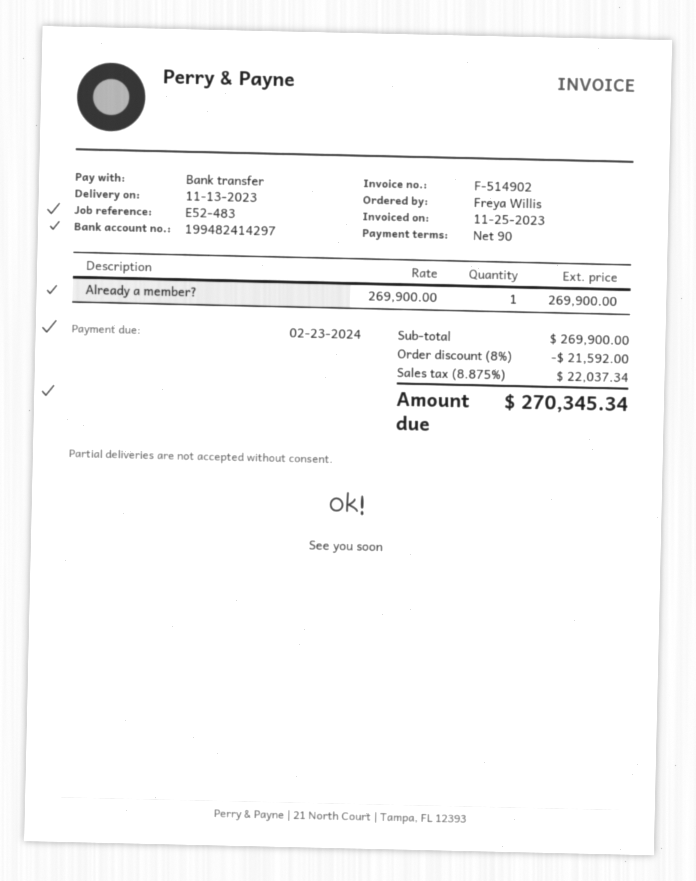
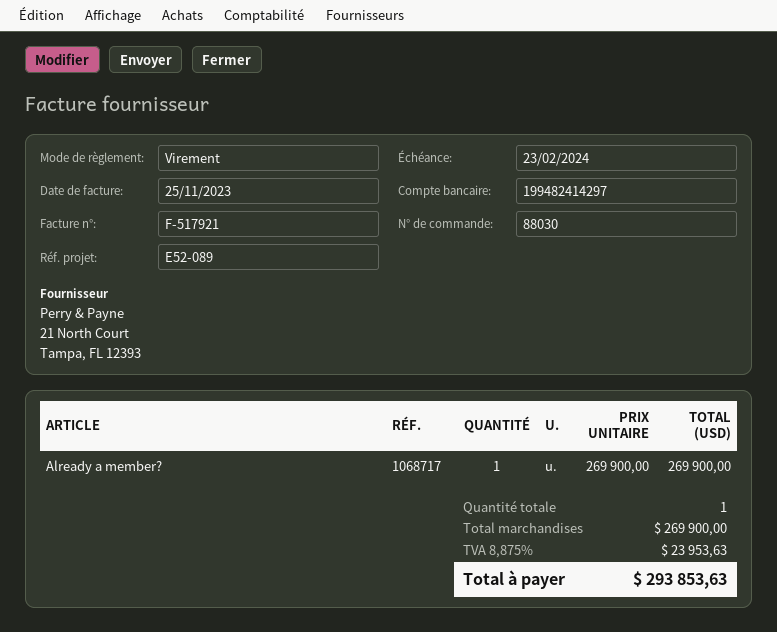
invoice number: F-514902 -> F-517921
reference: E52-483 -> E52-089
discount: 8% = 21592.00 -> none
tax: 8.875% = 22037.34 -> 8.875% = 23953.63
total: 270345.34 -> 293853.63

